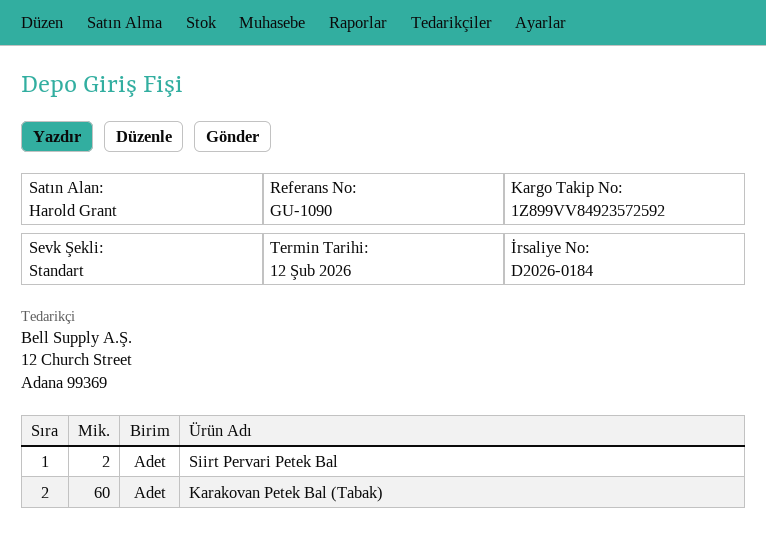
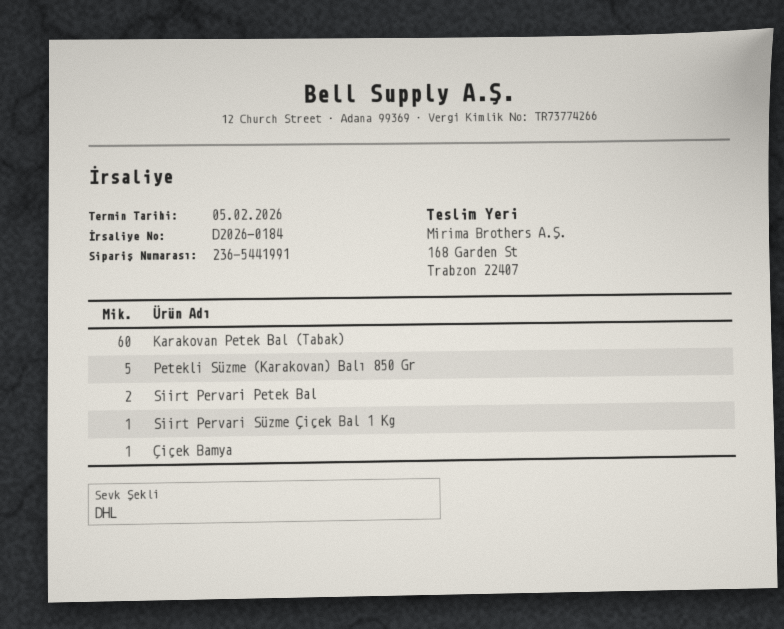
delivery date: 2026-02-12 -> 2026-02-05
shipping method: standard -> DHL
Petekli Süzme (Karakovan) Balı 850 Gr: none -> 5
Siirt Pervari Süzme Çiçek Bal 1 Kg: none -> 1
Çiçek Bamya: none -> 1

